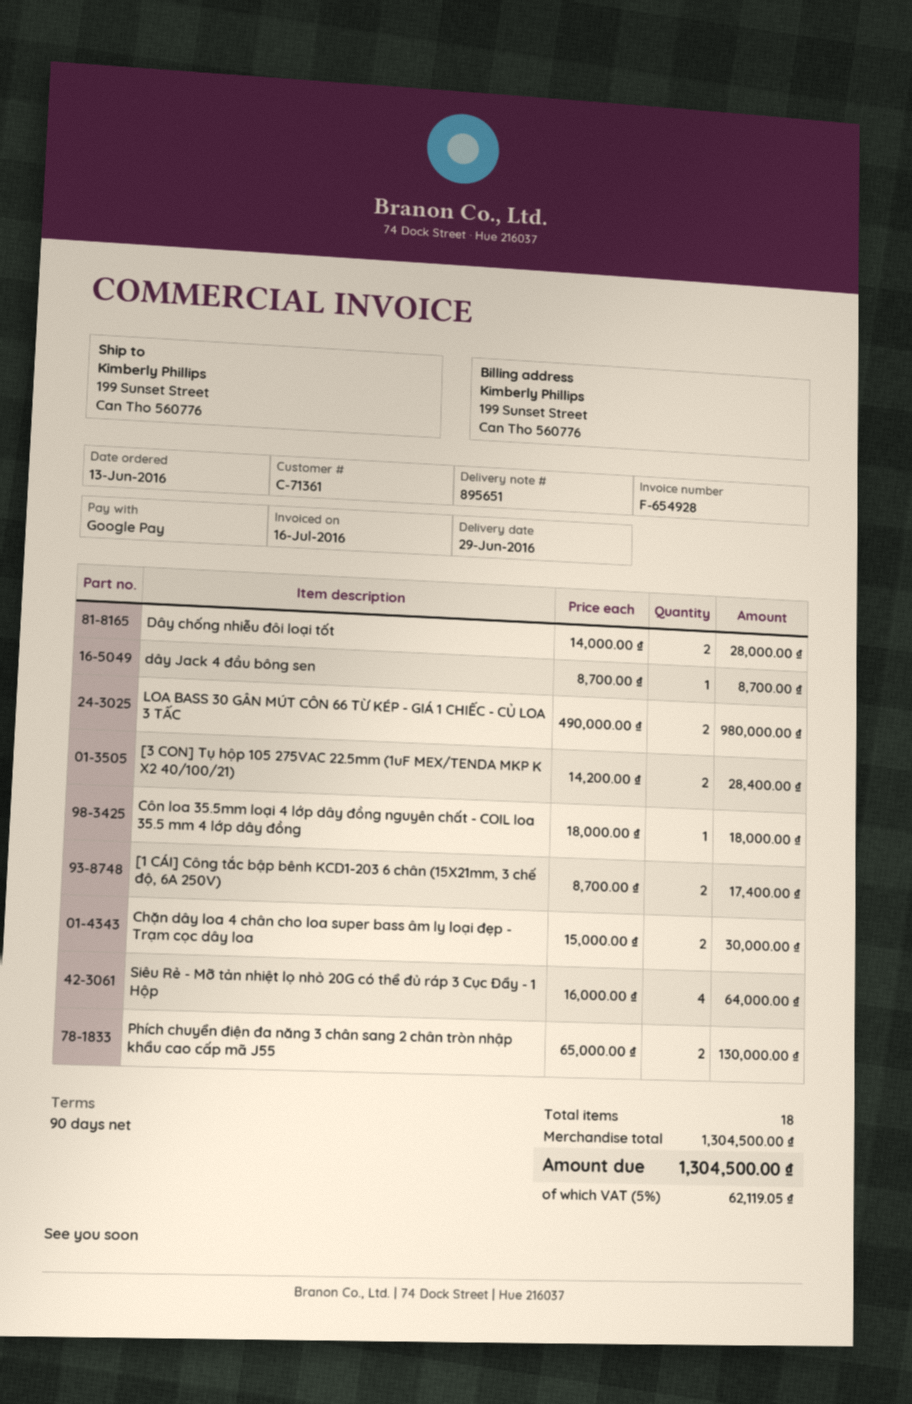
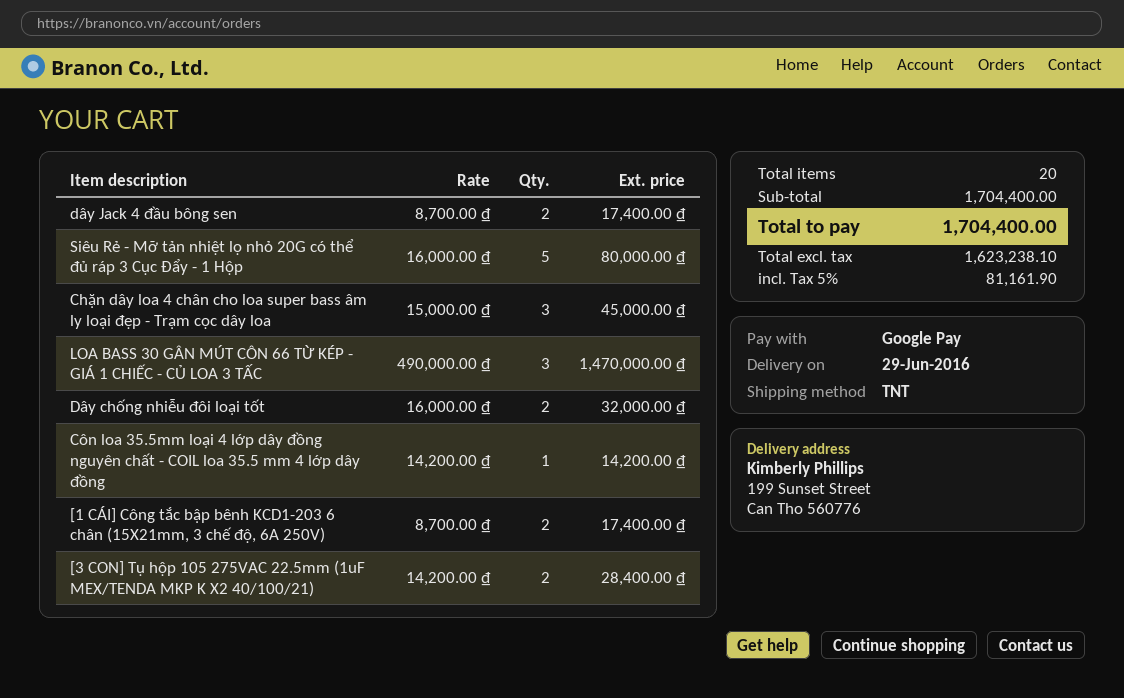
Dây chống nhiễu đôi loại tốt: 2 x 14000.00 = 28000.00 -> 2 x 16000.00 = 32000.00
dây Jack 4 đầu bông sen: 1 x 8700.00 = 8700.00 -> 2 x 8700.00 = 17400.00
LOA BASS 30 GÂN MÚT CÔN 66 TỪ KÉP - GIÁ 1 CHIẾC - CỦ LOA 3 TẤC: 2 x 490000.00 = 980000.00 -> 3 x 490000.00 = 1470000.00
Côn loa 35.5mm loại 4 lớp dây đồng nguyên chất - COIL loa 35.5 mm 4 lớp dây đồng: 1 x 18000.00 = 18000.00 -> 1 x 14200.00 = 14200.00
Chặn dây loa 4 chân cho loa super bass âm ly loại đẹp - Trạm cọc dây loa: 2 x 15000.00 = 30000.00 -> 3 x 15000.00 = 45000.00
Siêu Rẻ - Mỡ tản nhiệt lọ nhỏ 20G có thể đủ ráp 3 Cục Đẩy - 1 Hộp: 4 x 16000.00 = 64000.00 -> 5 x 16000.00 = 80000.00
Phích chuyển điện đa năng 3 chân sang 2 chân tròn nhập khẩu cao cấp mã J55: 2 x 65000.00 = 130000.00 -> none
total quantity: 18 -> 20
subtotal: 1304500.00 -> 1704400.00
tax: 5% = 62119.05 -> 5% = 81161.90
total: 1304500.00 -> 1704400.00

